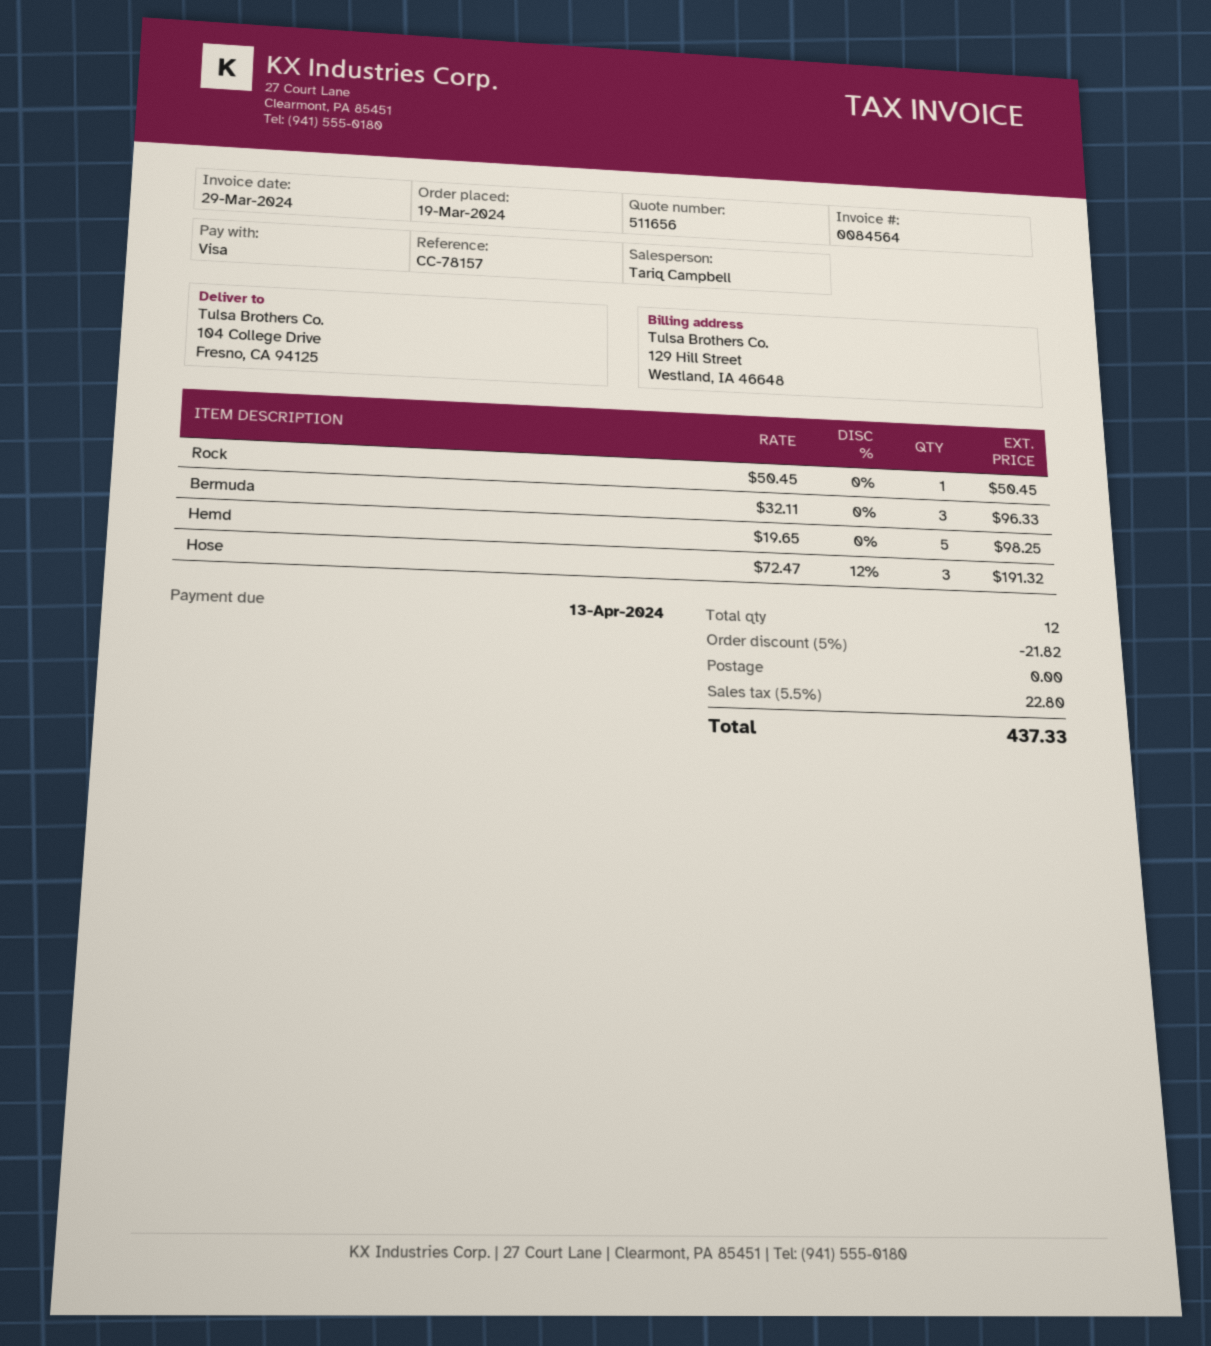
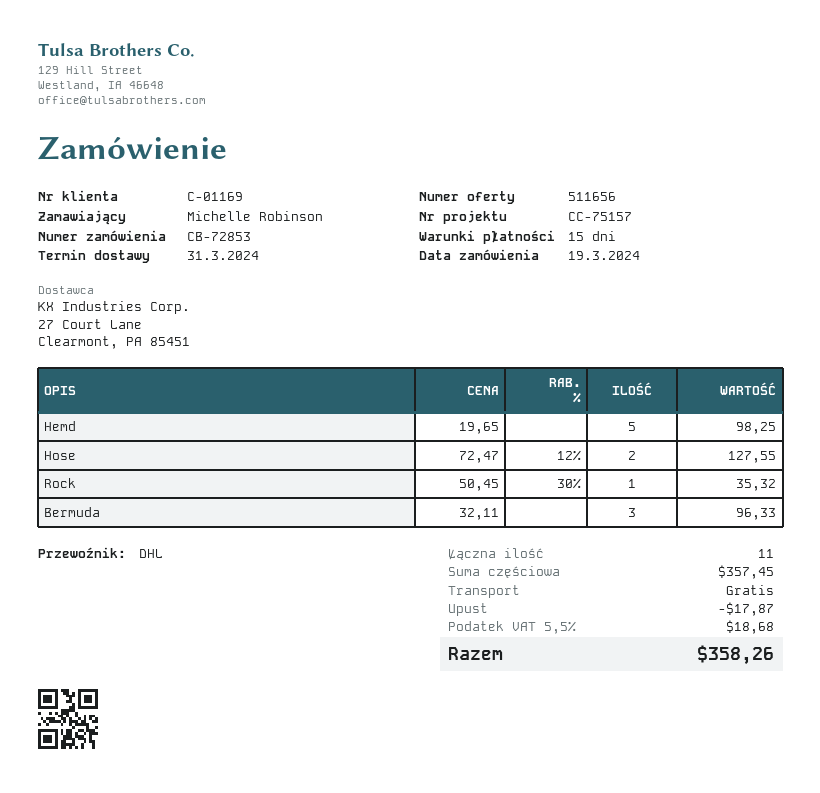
reference: CC-78157 -> CC-75157
Rock: 1 x 50.45 = 50.45 -> 1 x 50.45 - 30% = 35.32
Hose: 3 x 72.47 - 12% = 191.32 -> 2 x 72.47 - 12% = 127.55
total quantity: 12 -> 11
discount: 21.82 -> 17.87
tax: 5.5% = 22.80 -> 5.5% = 18.68
total: 437.33 -> 358.26

